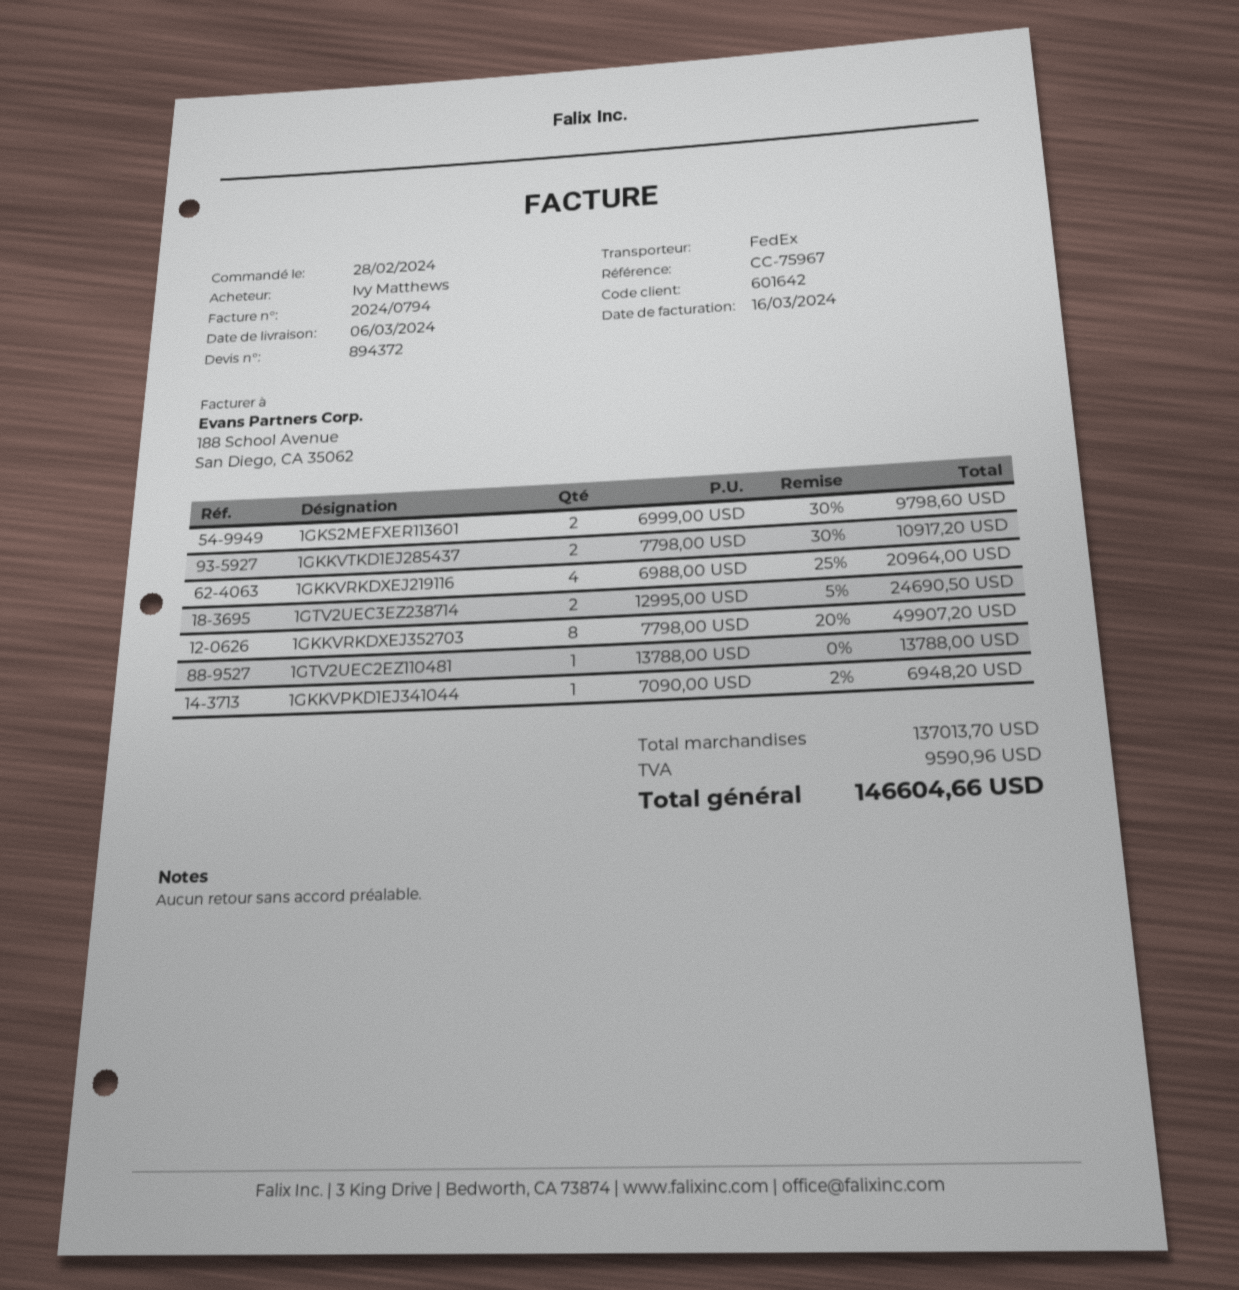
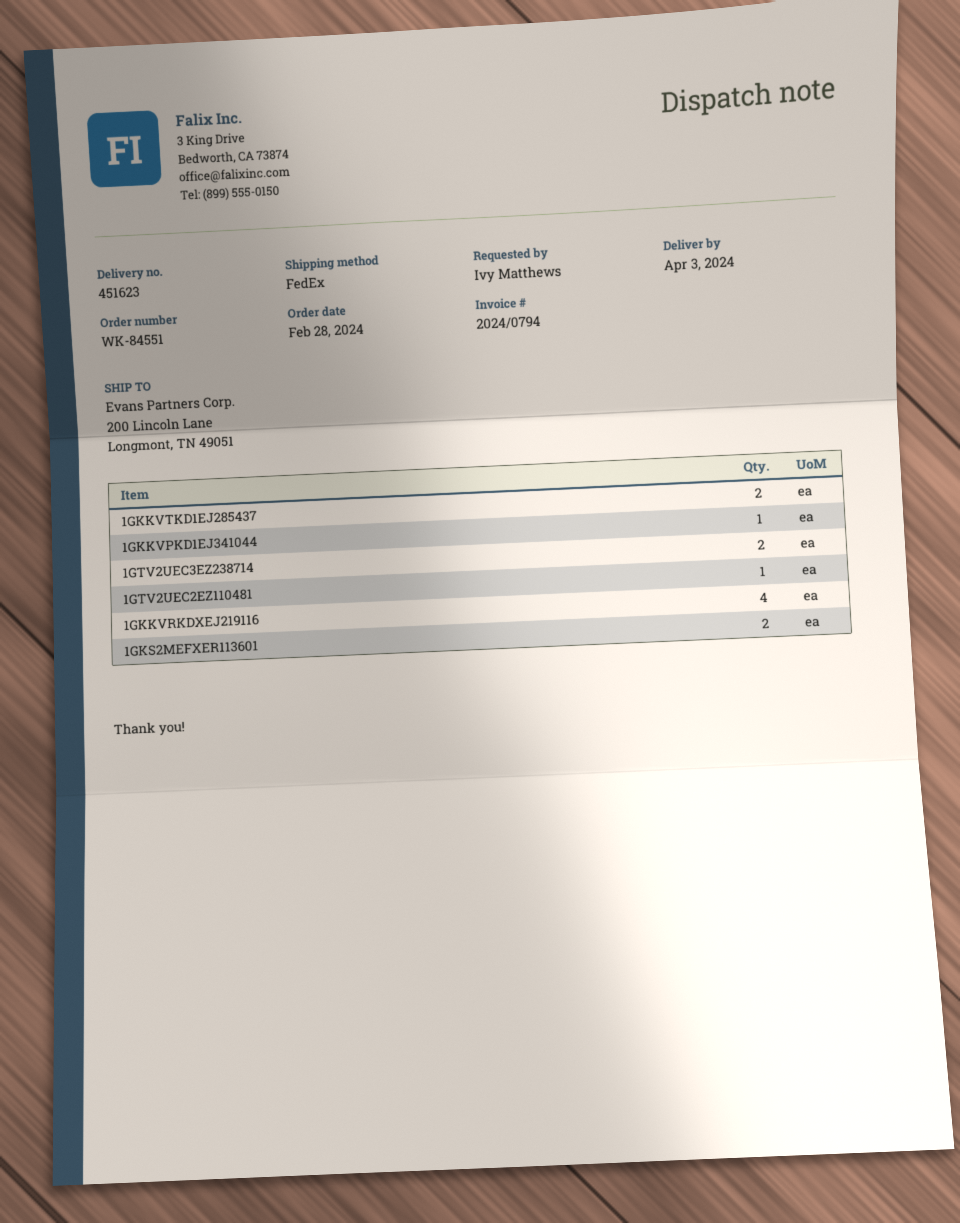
delivery date: 2024-03-06 -> 2024-04-03
1GKKVRKDXEJ352703: 8 -> none

